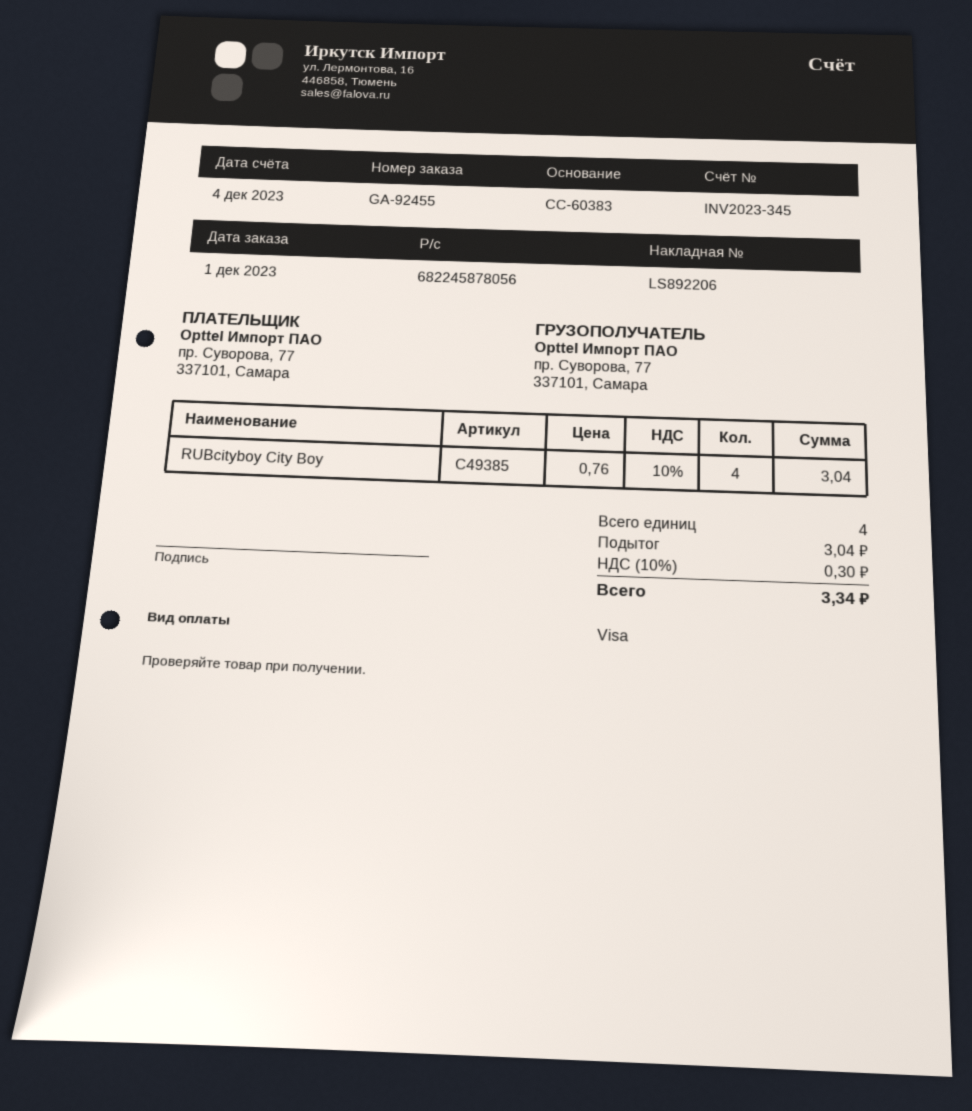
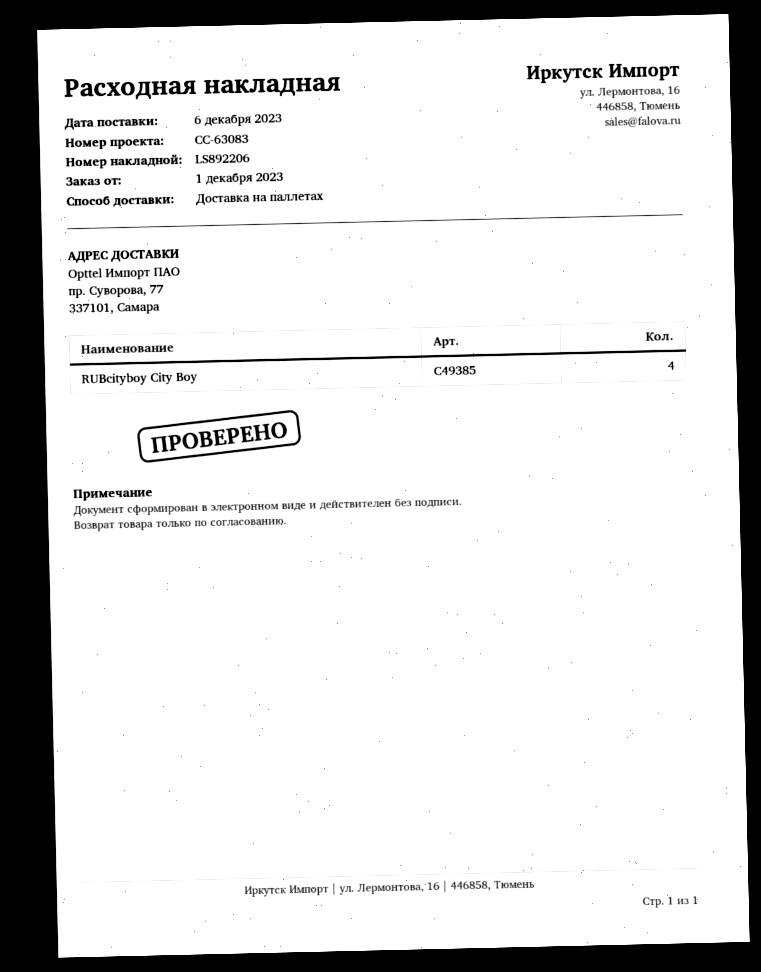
reference: CC-60383 -> CC-63083

